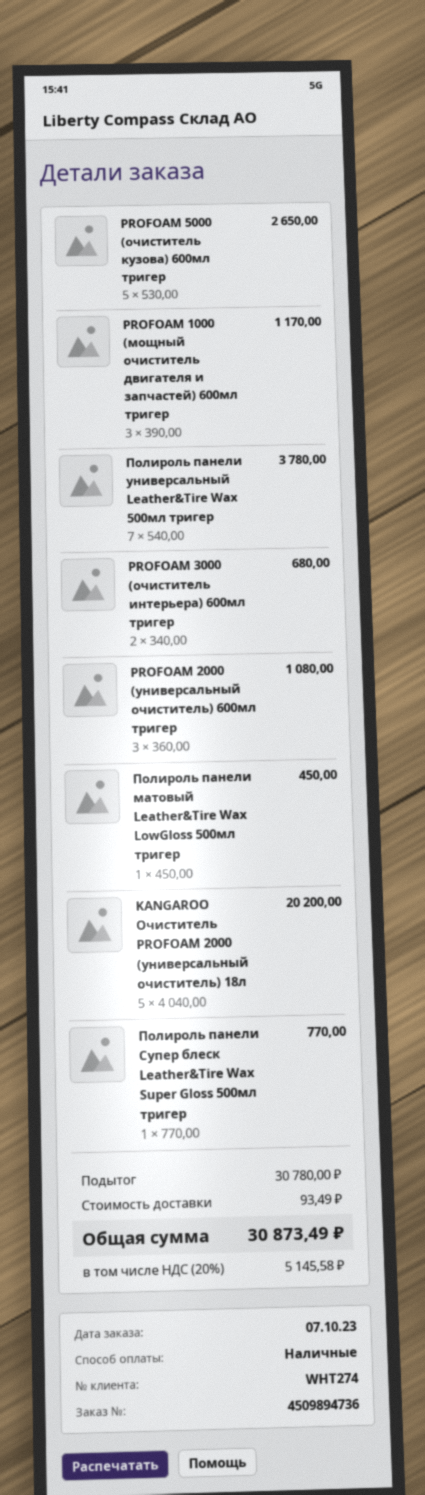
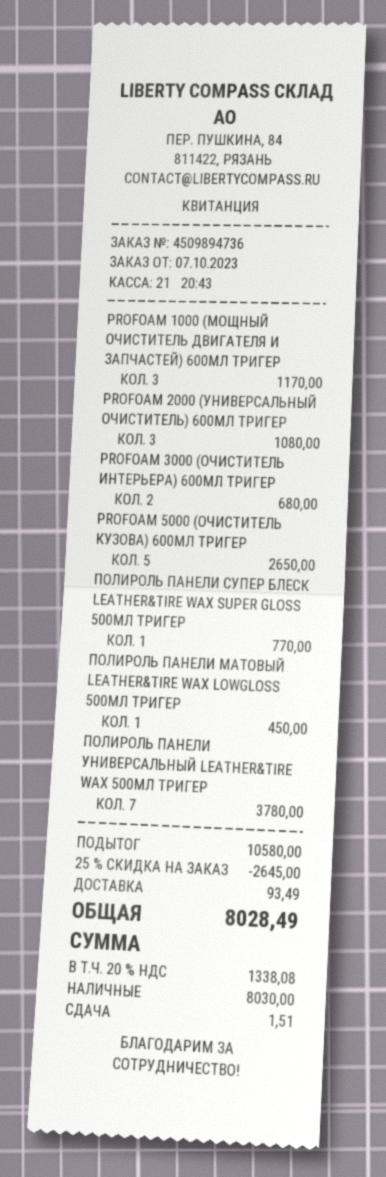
KANGAROO Очиститель PROFOAM 2000 (универсальный очиститель) 18л: 5 for 20200.00 -> none
subtotal: 30780.00 -> 10580.00
discount: none -> 25% = 2645.00
tax: 20% = 5145.58 -> 20% = 1338.08
total: 30873.49 -> 8028.49

